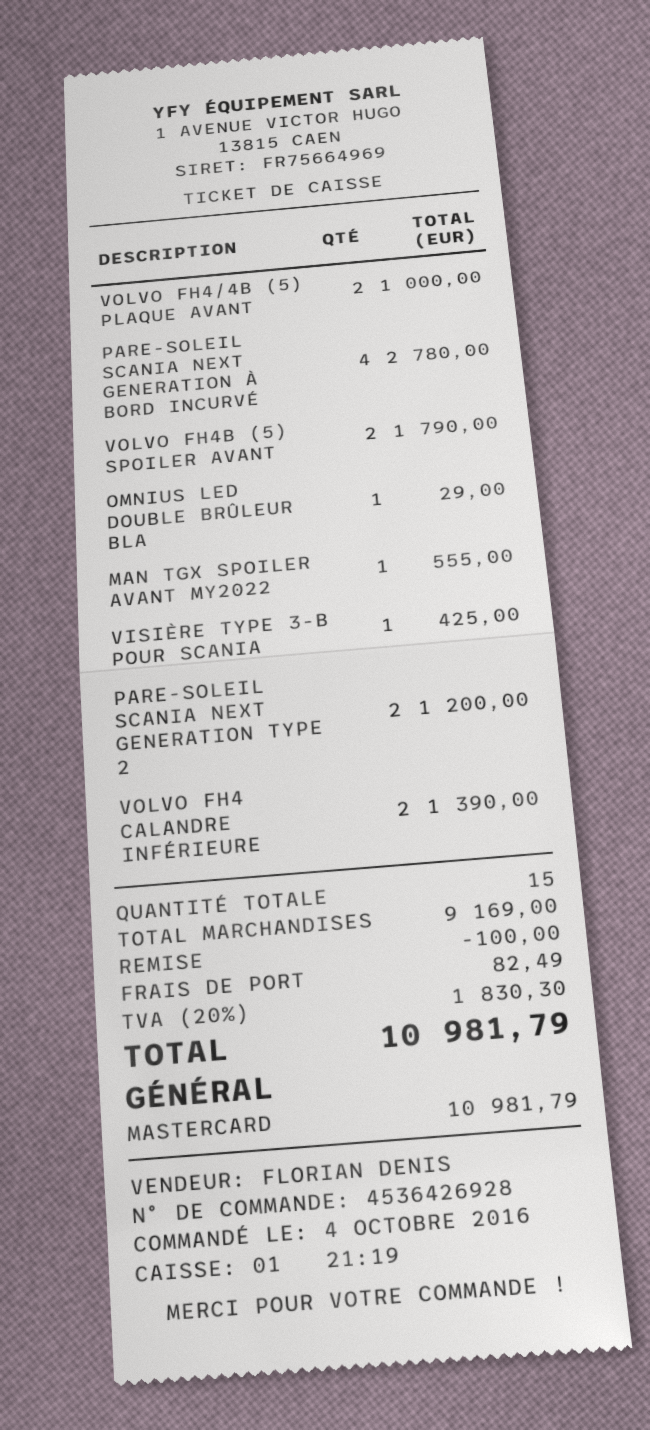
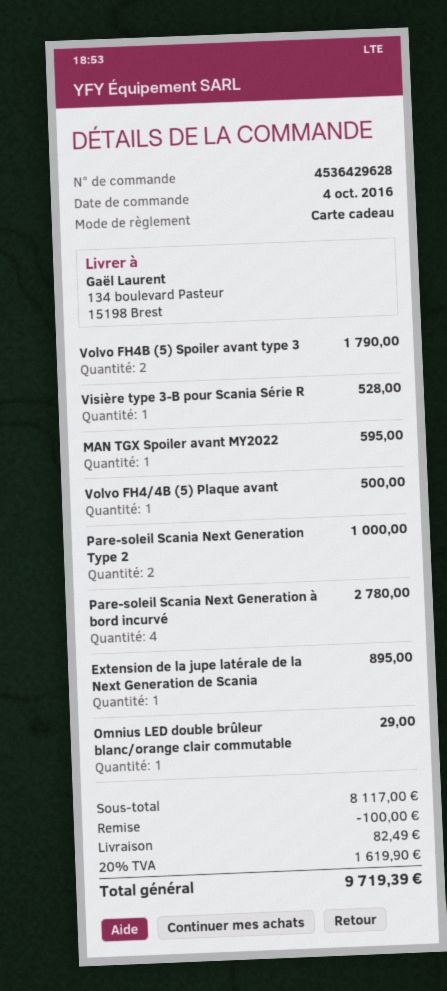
order number: 4536426928 -> 4536429628
payment method: Mastercard -> gift card
VOLVO FH4/4B (5) PLAQUE AVANT: 2 for 1000.00 -> 1 for 500.00
MAN TGX SPOILER AVANT MY2022: 1 for 555.00 -> 1 for 595.00
VISIÈRE TYPE 3-B POUR SCANIA: 1 for 425.00 -> 1 for 528.00
PARE-SOLEIL SCANIA NEXT GENERATION TYPE 2: 2 for 1200.00 -> 2 for 1000.00
VOLVO FH4 CALANDRE INFÉRIEURE: 2 for 1390.00 -> none
Extension de la jupe latérale de la Next Generation de Scania: none -> 1 for 895.00
subtotal: 9169.00 -> 8117.00
tax: 20% = 1830.30 -> 20% = 1619.90
total: 10981.79 -> 9719.39

